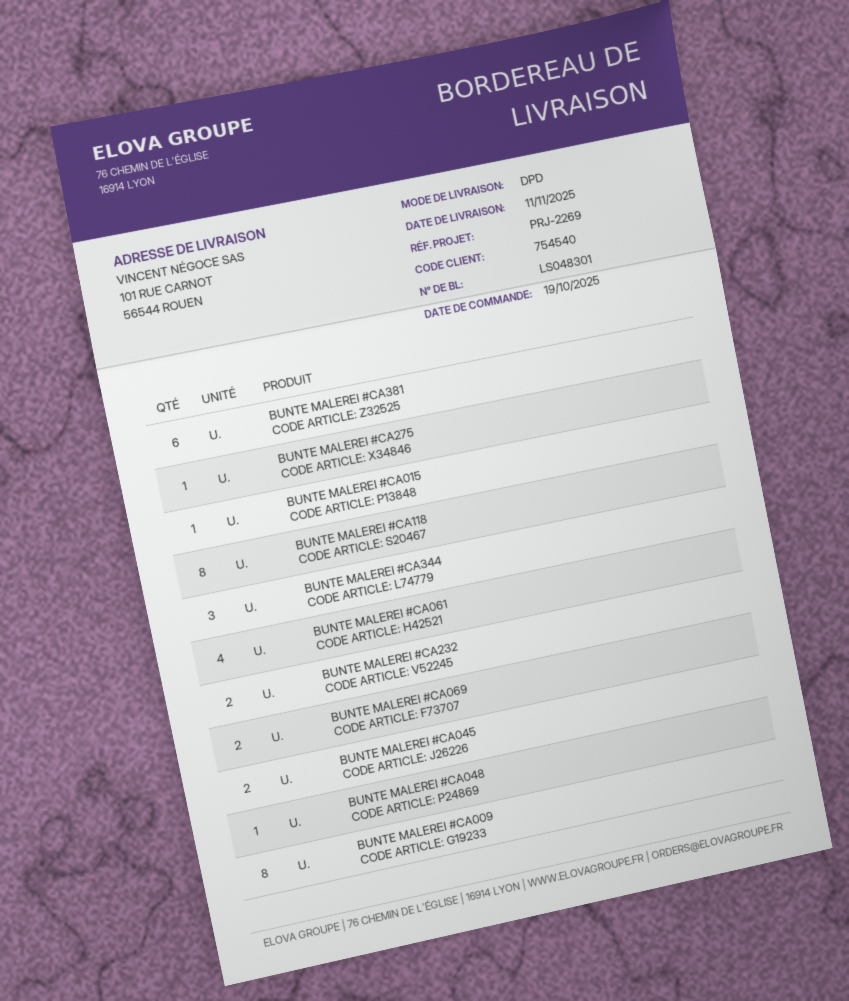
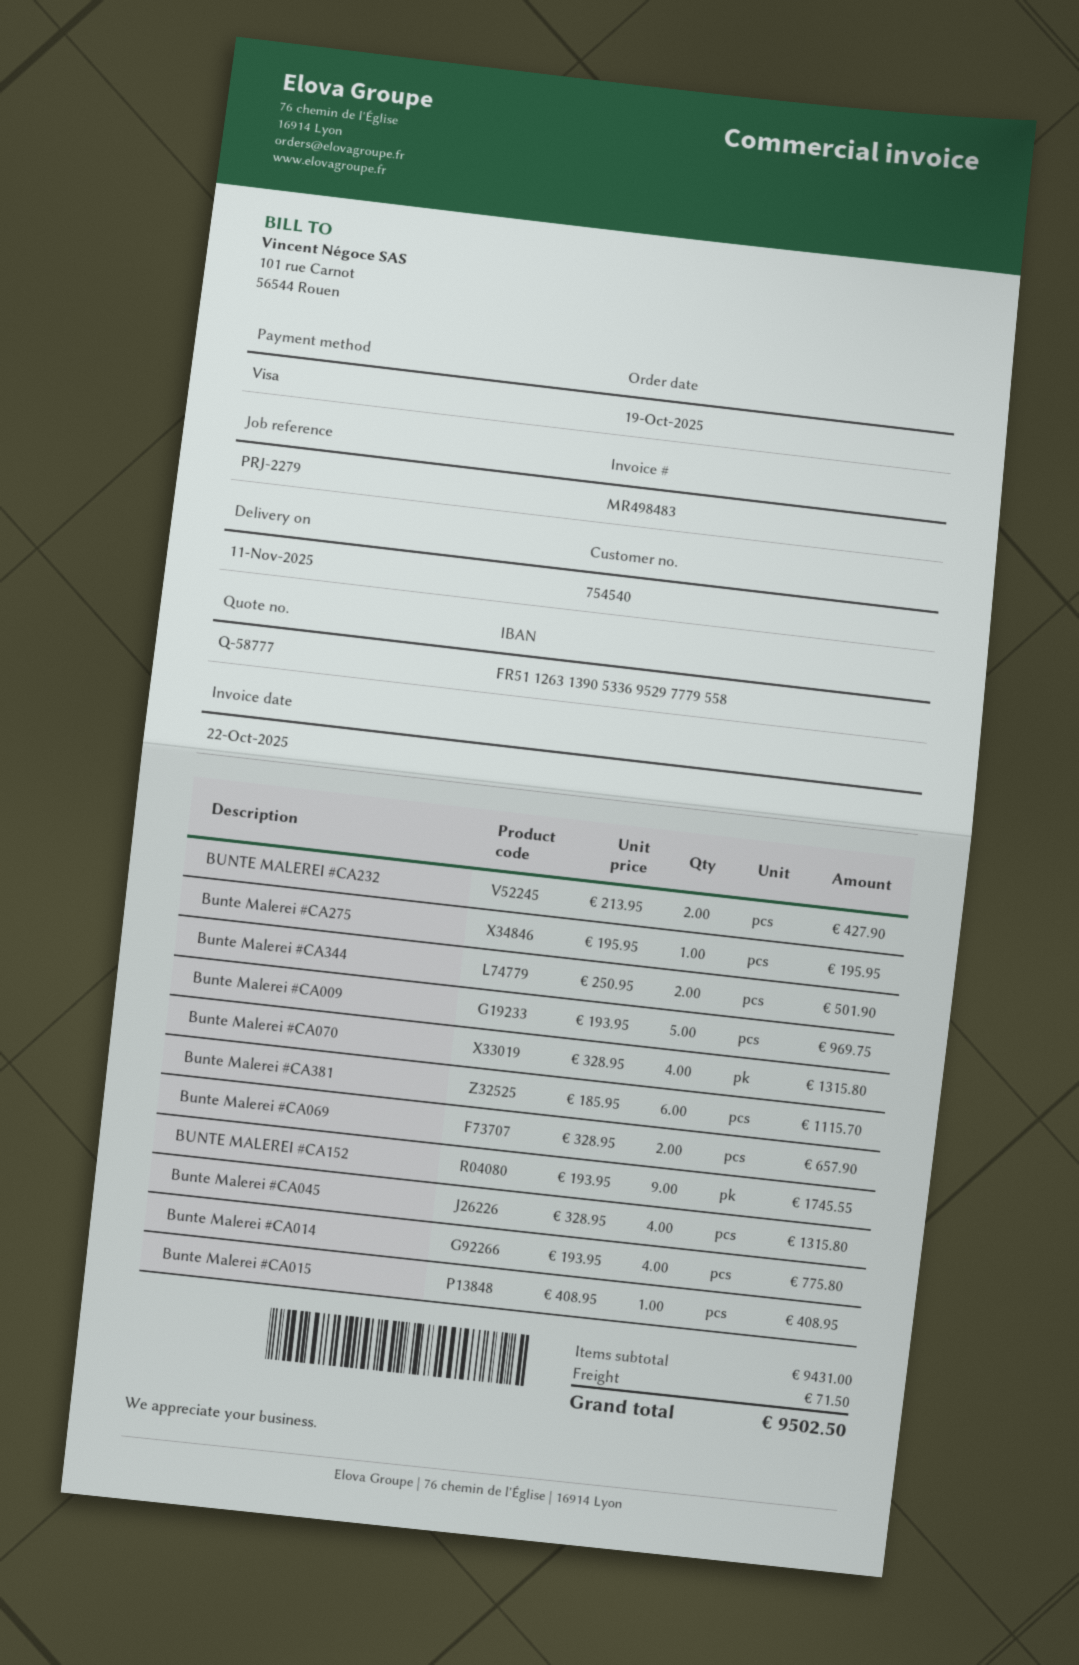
reference: PRJ-2269 -> PRJ-2279
BUNTE MALEREI #CA118: 8 -> none
BUNTE MALEREI #CA344: 3 -> 2
BUNTE MALEREI #CA061: 4 -> none
BUNTE MALEREI #CA045: 2 -> 4
BUNTE MALEREI #CA048: 1 -> none
BUNTE MALEREI #CA009: 8 -> 5
Bunte Malerei #CA070: none -> 4
BUNTE MALEREI #CA152: none -> 9
Bunte Malerei #CA014: none -> 4

